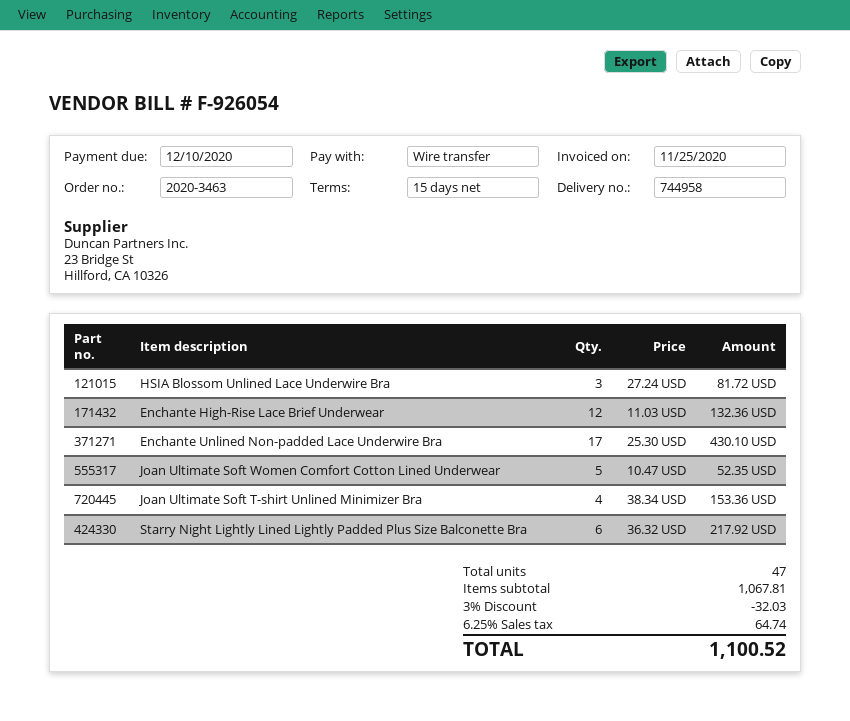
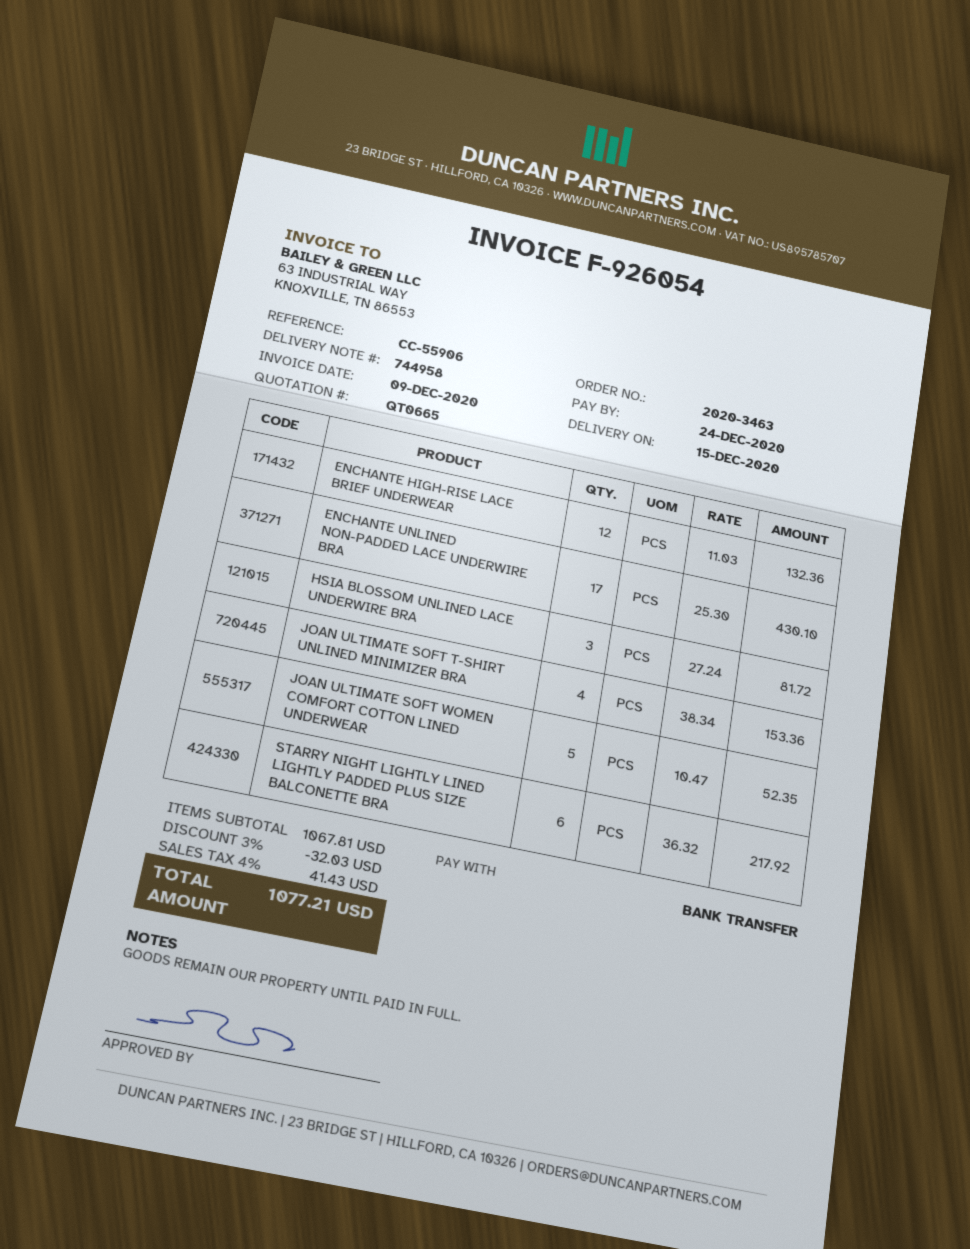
invoice date: 2020-11-25 -> 2020-12-09
due date: 2020-12-10 -> 2020-12-24
tax: 6.25% = 64.74 -> 4% = 41.43
total: 1100.52 -> 1077.21

